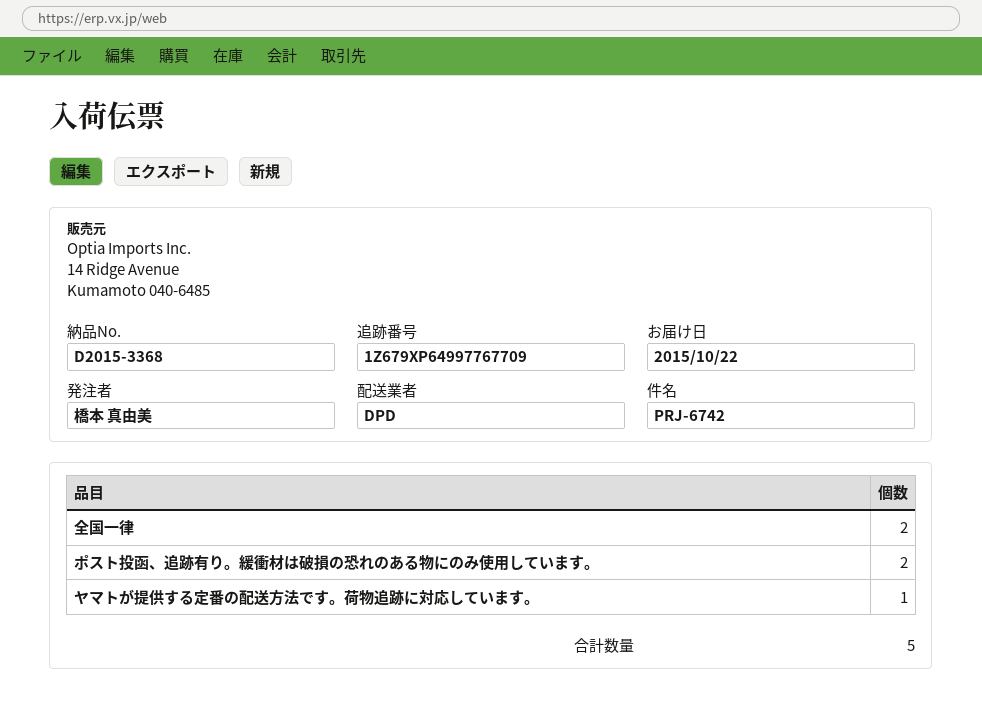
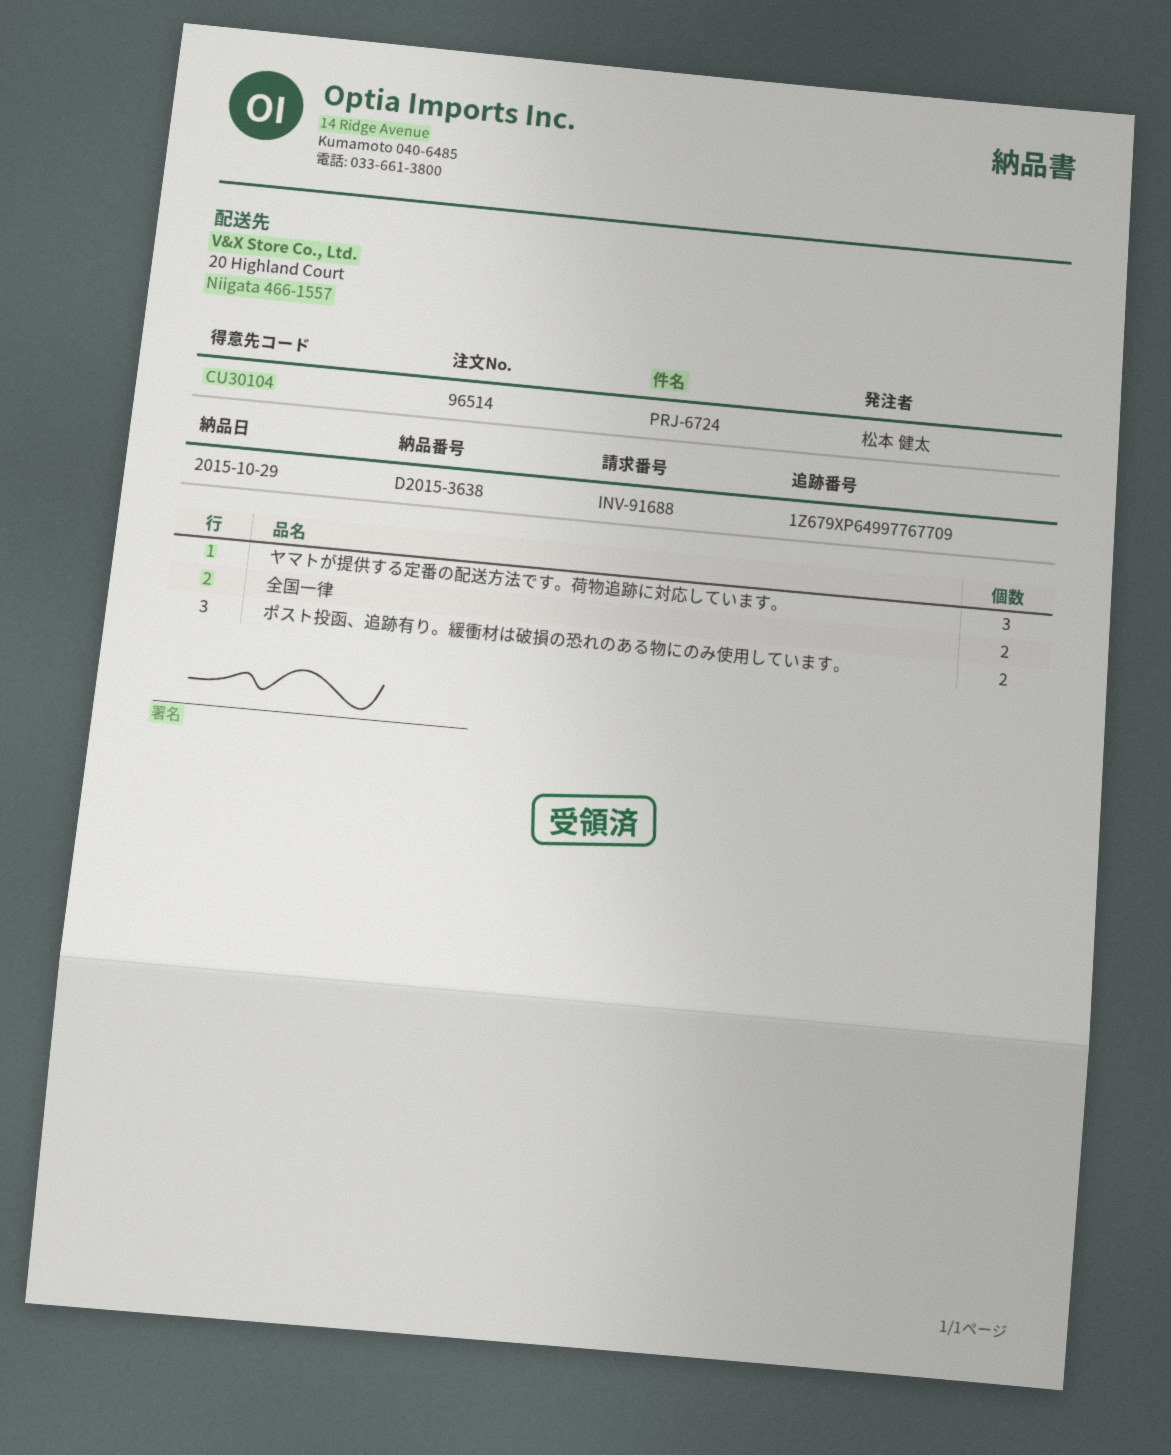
delivery note number: D2015-3368 -> D2015-3638
delivery date: 2015-10-22 -> 2015-10-29
reference: PRJ-6742 -> PRJ-6724
ordered by: 橋本 真由美 -> 松本 健太
ヤマトが提供する定番の配送方法です。荷物追跡に対応しています。: 1 -> 3

